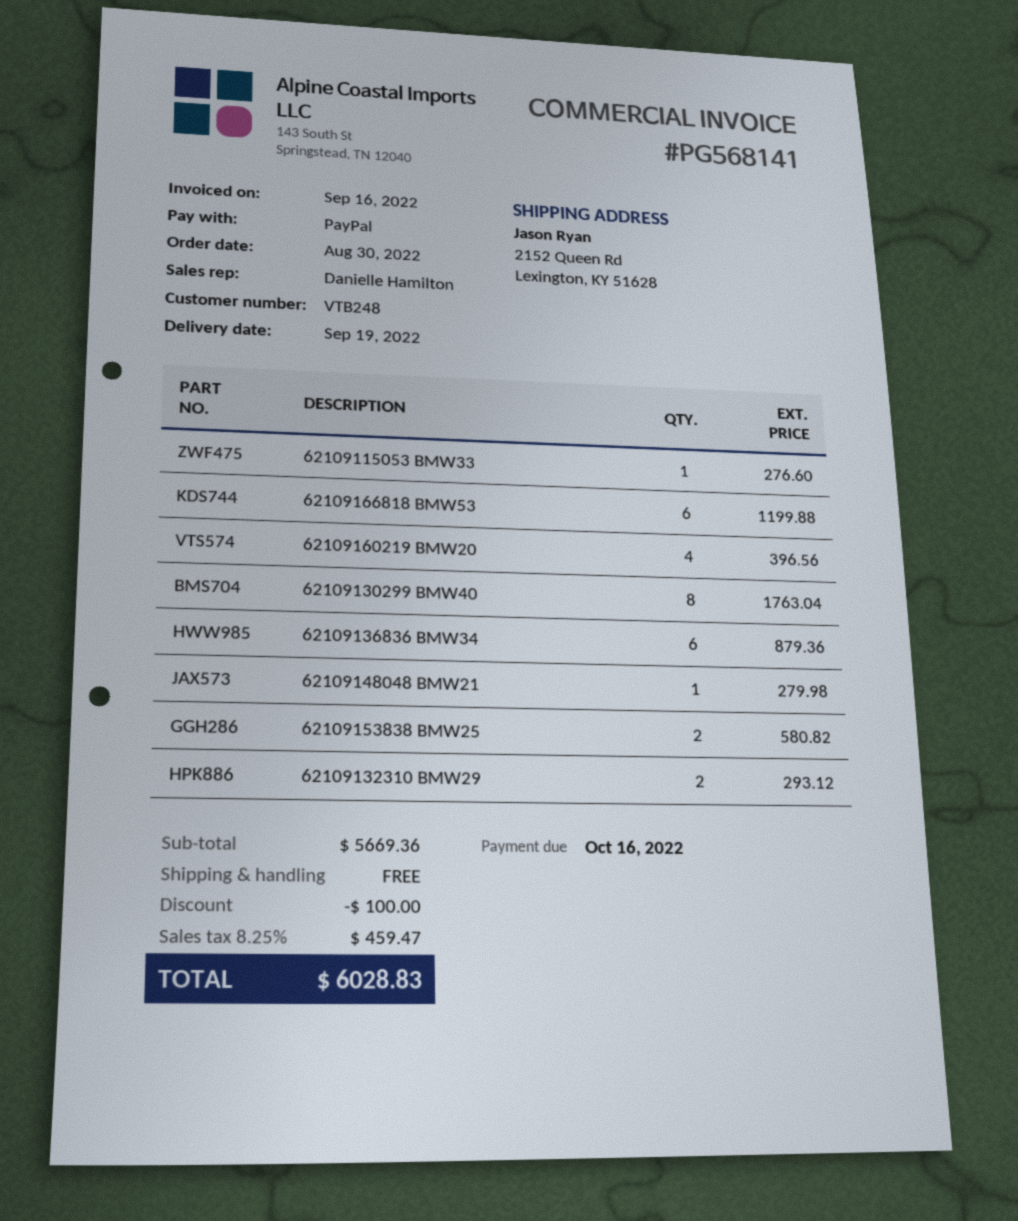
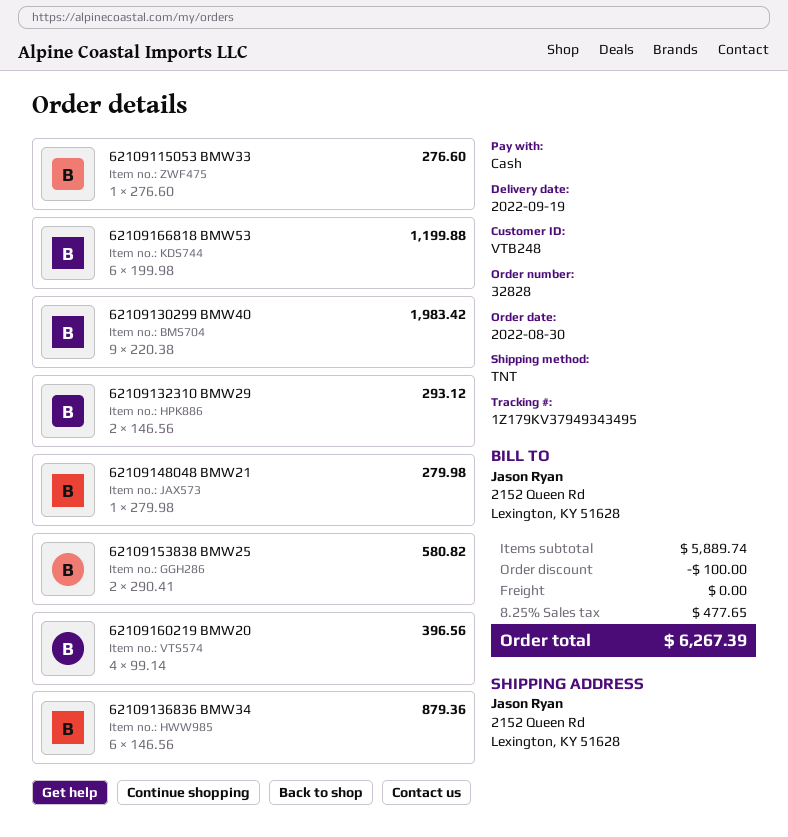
payment method: PayPal -> cash
62109130299 BMW40: 8 for 1763.04 -> 9 for 1983.42
subtotal: 5669.36 -> 5889.74
tax: 8.25% = 459.47 -> 8.25% = 477.65
total: 6028.83 -> 6267.39

